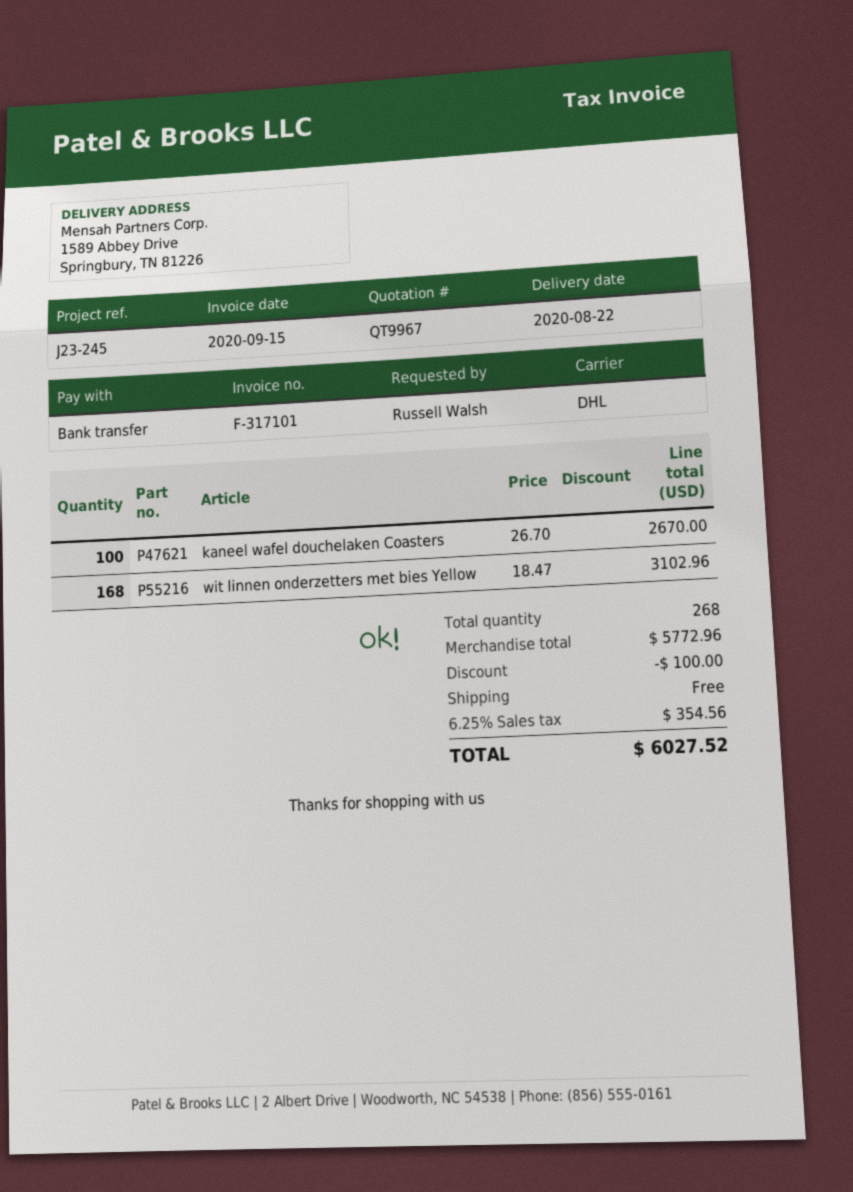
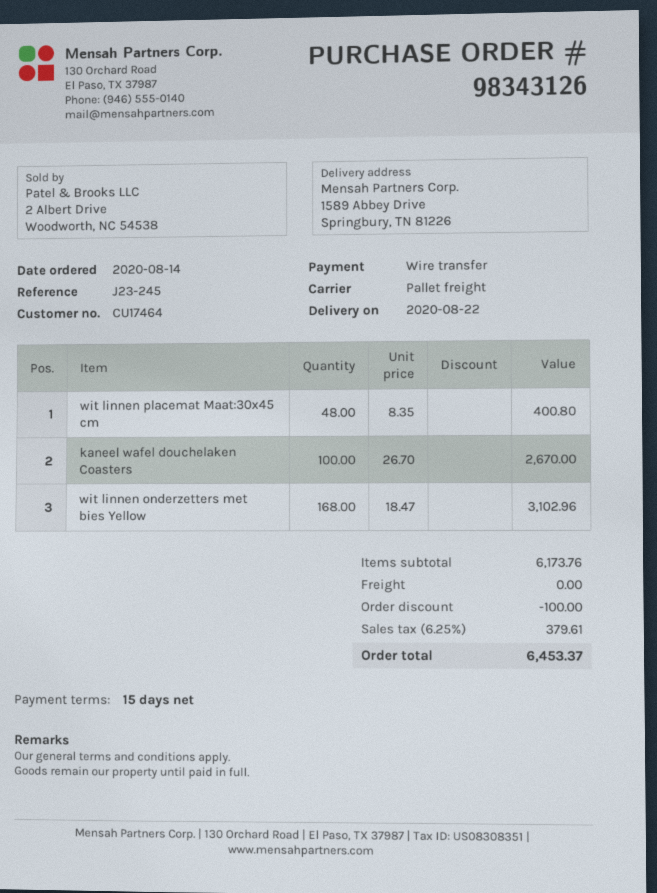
shipping method: DHL -> pallet freight
wit linnen placemat Maat:30x45 cm: none -> 48 x 8.35 = 400.80
subtotal: 5772.96 -> 6173.76
tax: 6.25% = 354.56 -> 6.25% = 379.61
total: 6027.52 -> 6453.37

